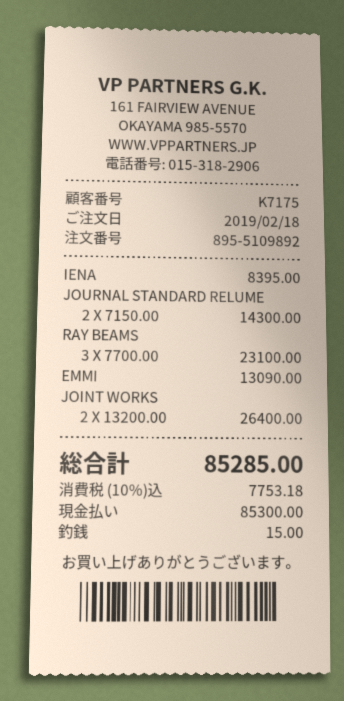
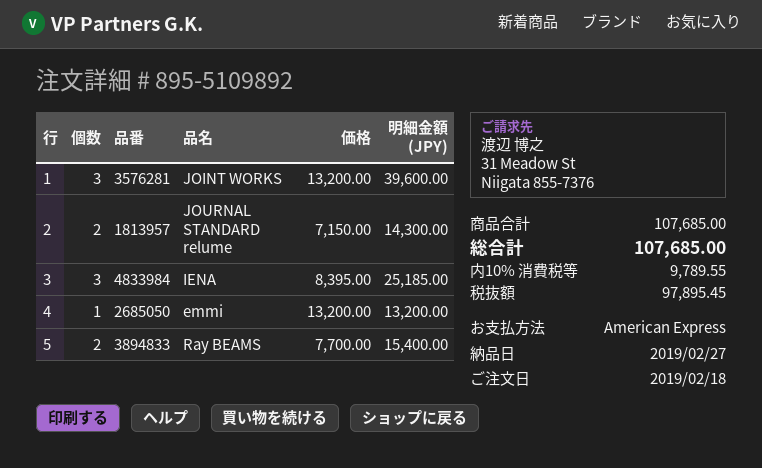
payment method: cash -> American Express
IENA: 1 x 8395.00 = 8395.00 -> 3 x 8395.00 = 25185.00
RAY BEAMS: 3 x 7700.00 = 23100.00 -> 2 x 7700.00 = 15400.00
EMMI: 1 x 13090.00 = 13090.00 -> 1 x 13200.00 = 13200.00
JOINT WORKS: 2 x 13200.00 = 26400.00 -> 3 x 13200.00 = 39600.00
tax: 10% = 7753.18 -> 10% = 9789.55
total: 85285.00 -> 107685.00

